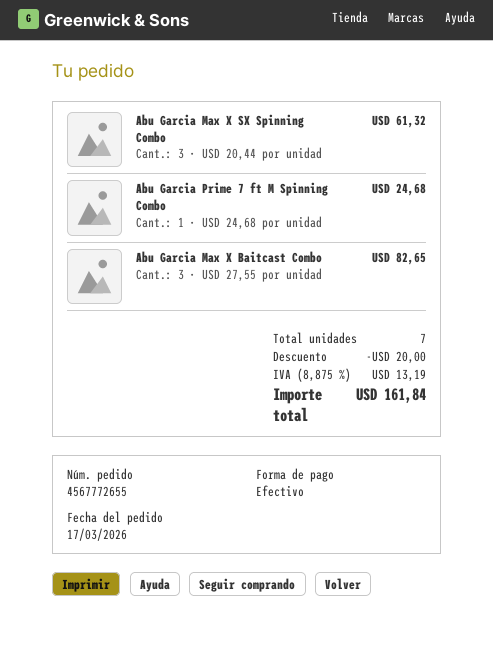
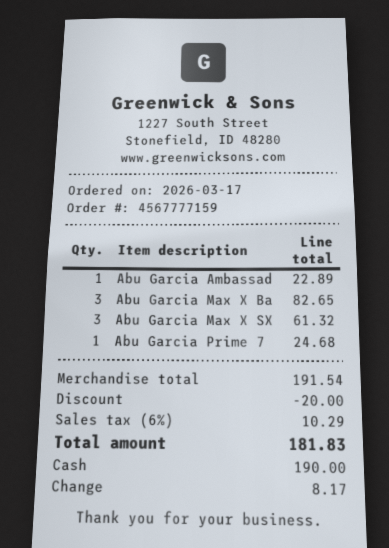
order number: 4567772655 -> 4567777159
Abu Garcia Ambassad: none -> 1 for 22.89
tax: 8.875% = 13.19 -> 6% = 10.29
total: 161.84 -> 181.83

